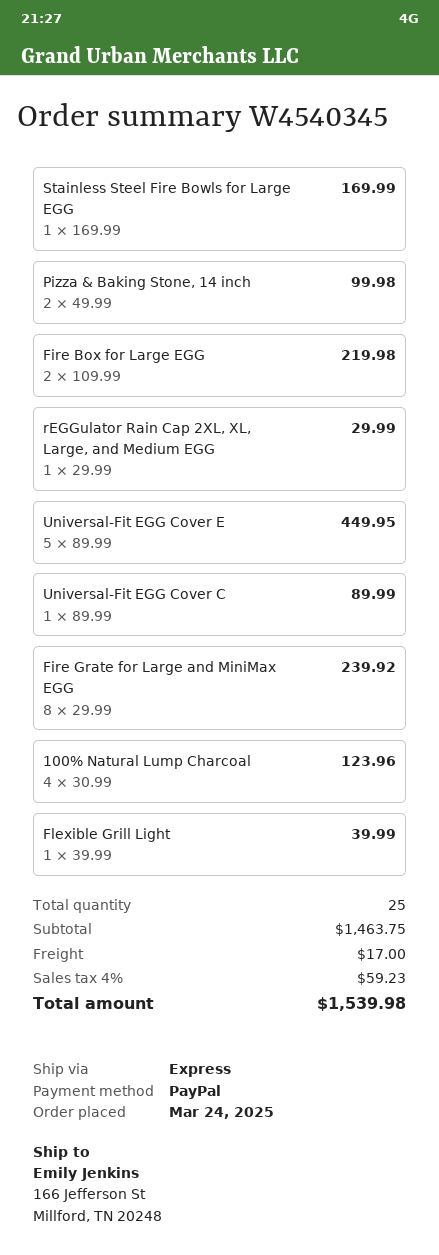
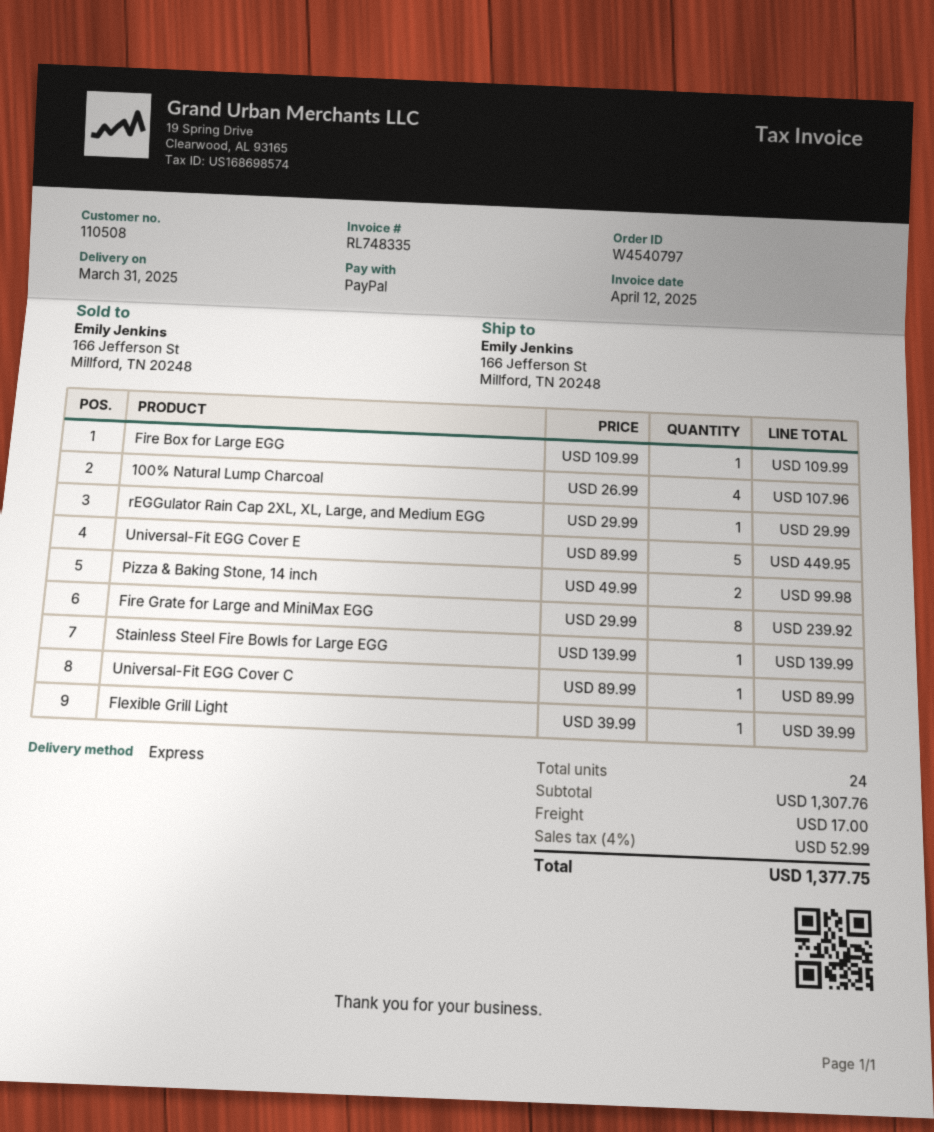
order number: W4540345 -> W4540797
Stainless Steel Fire Bowls for Large EGG: 1 x 169.99 = 169.99 -> 1 x 139.99 = 139.99
Fire Box for Large EGG: 2 x 109.99 = 219.98 -> 1 x 109.99 = 109.99
100% Natural Lump Charcoal: 4 x 30.99 = 123.96 -> 4 x 26.99 = 107.96
total quantity: 25 -> 24
subtotal: 1463.75 -> 1307.76
tax: 4% = 59.23 -> 4% = 52.99
total: 1539.98 -> 1377.75

